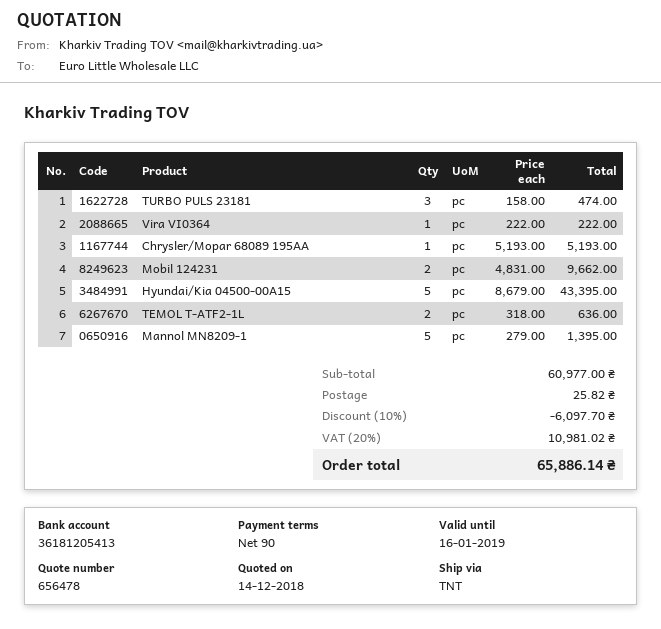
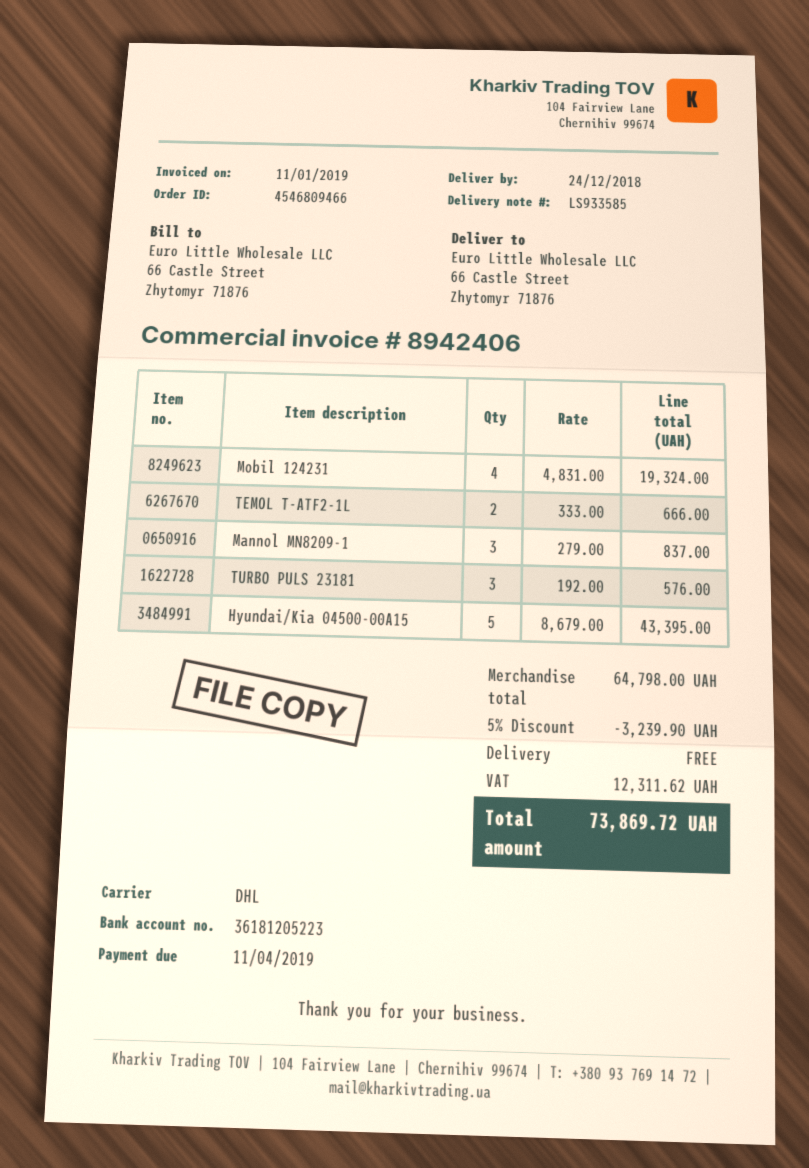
bank account: 36181205413 -> 36181205223
shipping method: TNT -> DHL
TURBO PULS 23181: 3 x 158.00 = 474.00 -> 3 x 192.00 = 576.00
Vira VI0364: 1 x 222.00 = 222.00 -> none
Chrysler/Mopar 68089 195AA: 1 x 5193.00 = 5193.00 -> none
Mobil 124231: 2 x 4831.00 = 9662.00 -> 4 x 4831.00 = 19324.00
TEMOL T-ATF2-1L: 2 x 318.00 = 636.00 -> 2 x 333.00 = 666.00
Mannol MN8209-1: 5 x 279.00 = 1395.00 -> 3 x 279.00 = 837.00
subtotal: 60977.00 -> 64798.00
discount: 10% = 6097.70 -> 5% = 3239.90
shipping: 25.82 -> 0.00
tax: 10981.02 -> 12311.62
total: 65886.14 -> 73869.72

